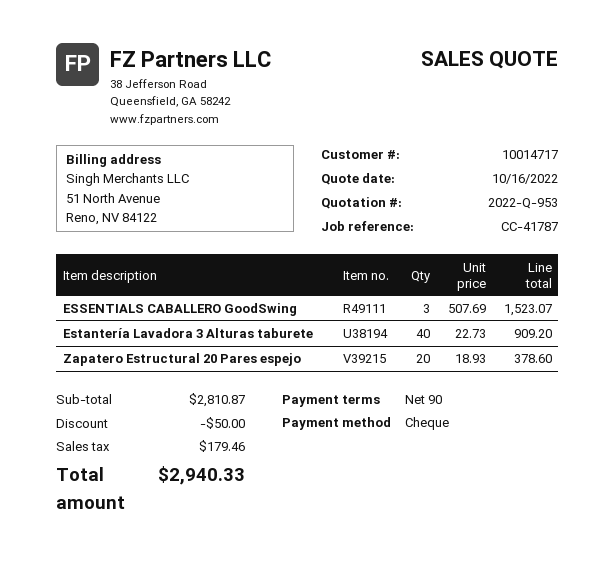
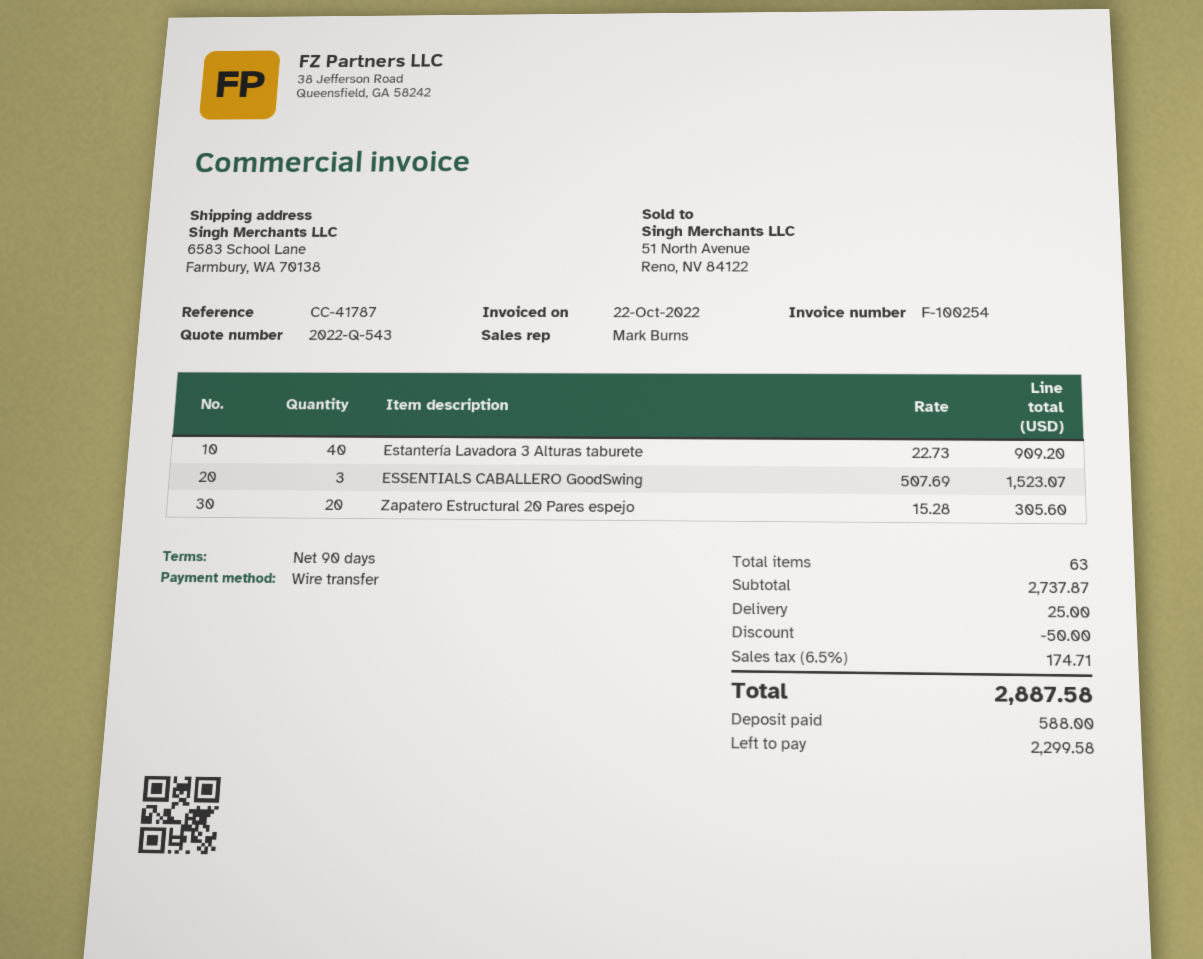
quote number: 2022-Q-953 -> 2022-Q-543
payment method: cheque -> bank transfer
Zapatero Estructural 20 Pares espejo: 20 x 18.93 = 378.60 -> 20 x 15.28 = 305.60
subtotal: 2810.87 -> 2737.87
shipping: none -> 25.00
tax: 179.46 -> 174.71
total: 2940.33 -> 2887.58

